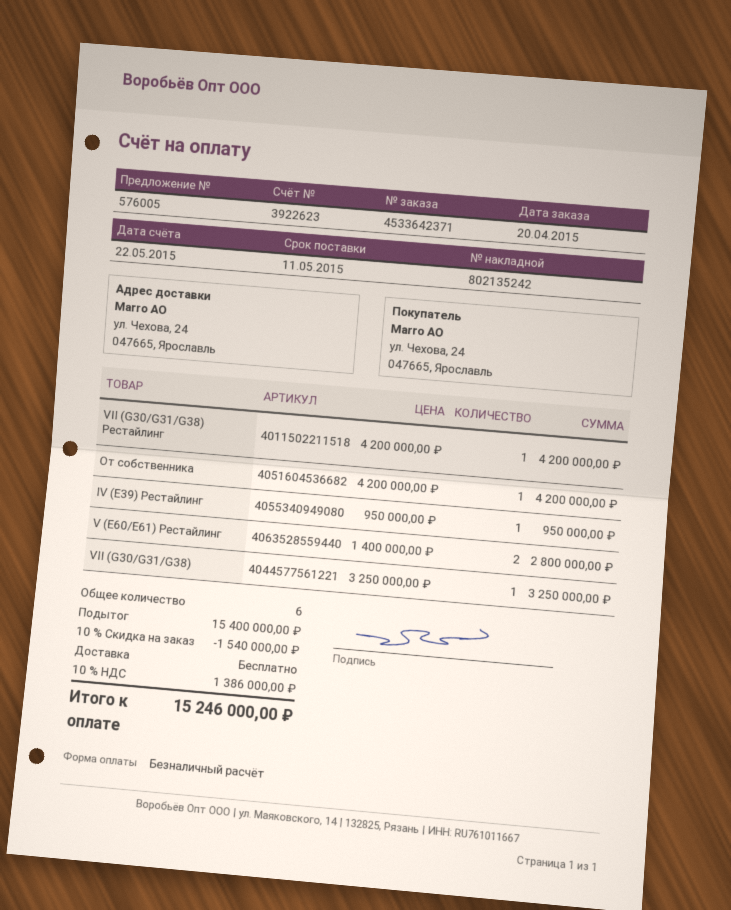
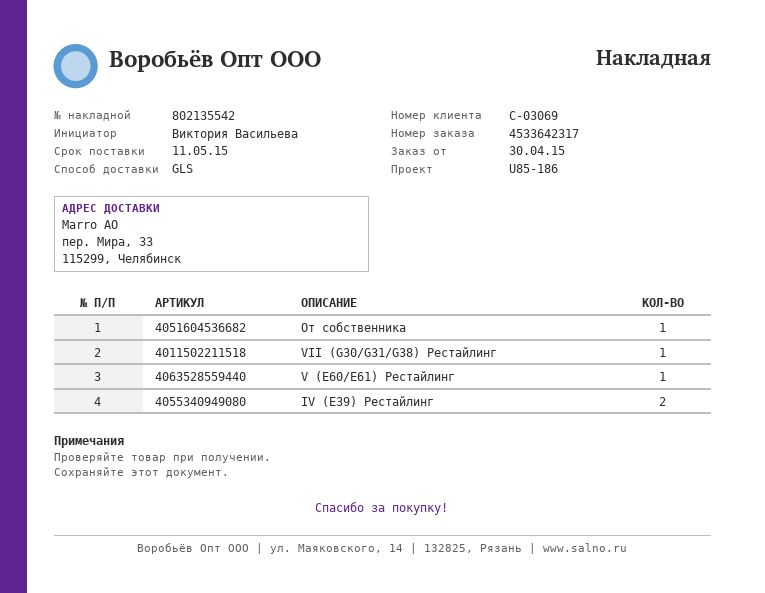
order number: 4533642371 -> 4533642317
order date: 2015-04-20 -> 2015-04-30
delivery note number: 802135242 -> 802135542
ship to: ул. Чехова, 24, 047665, Ярославль -> пер. Мира, 33, 115299, Челябинск
IV (E39) Рестайлинг: 1 -> 2
V (E60/E61) Рестайлинг: 2 -> 1
VII (G30/G31/G38): 1 -> none

